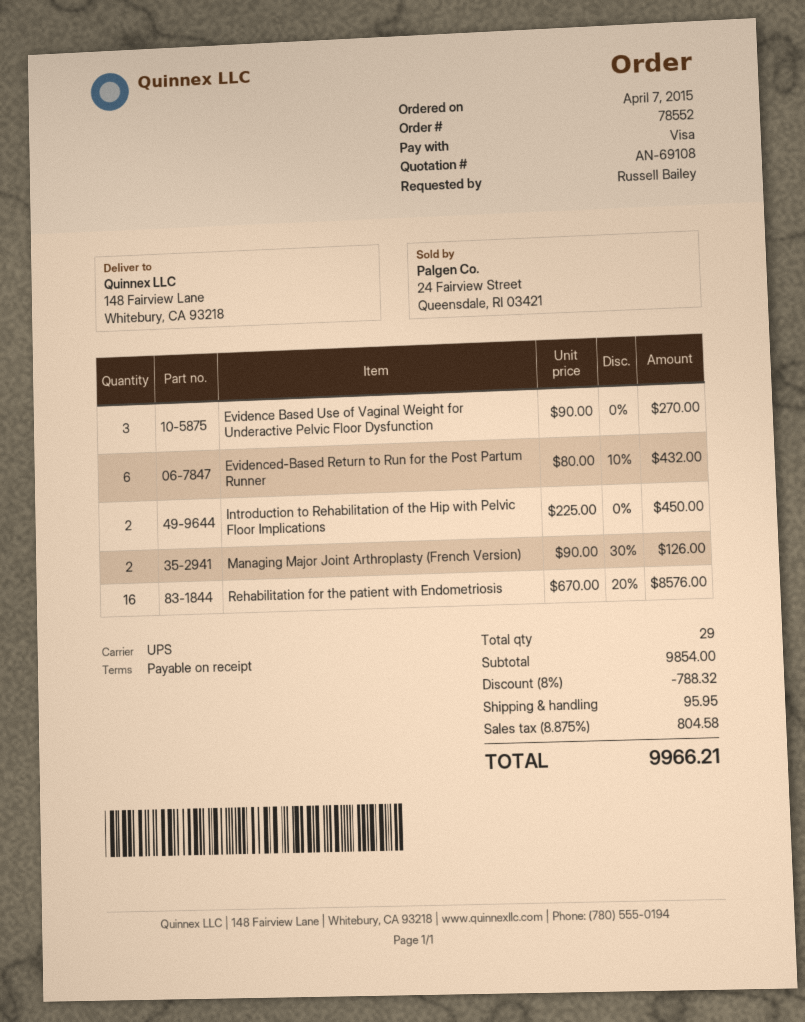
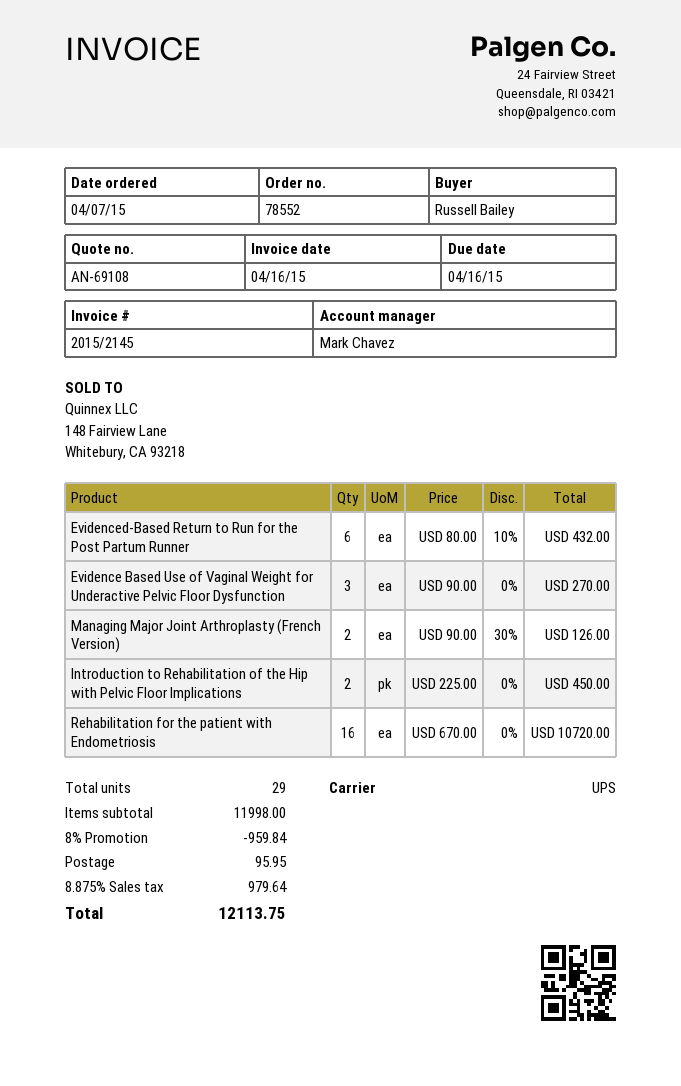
Rehabilitation for the patient with Endometriosis: 16 x 670.00 - 20% = 8576.00 -> 16 x 670.00 = 10720.00
subtotal: 9854.00 -> 11998.00
discount: 8% = 788.32 -> 8% = 959.84
tax: 8.875% = 804.58 -> 8.875% = 979.64
total: 9966.21 -> 12113.75

